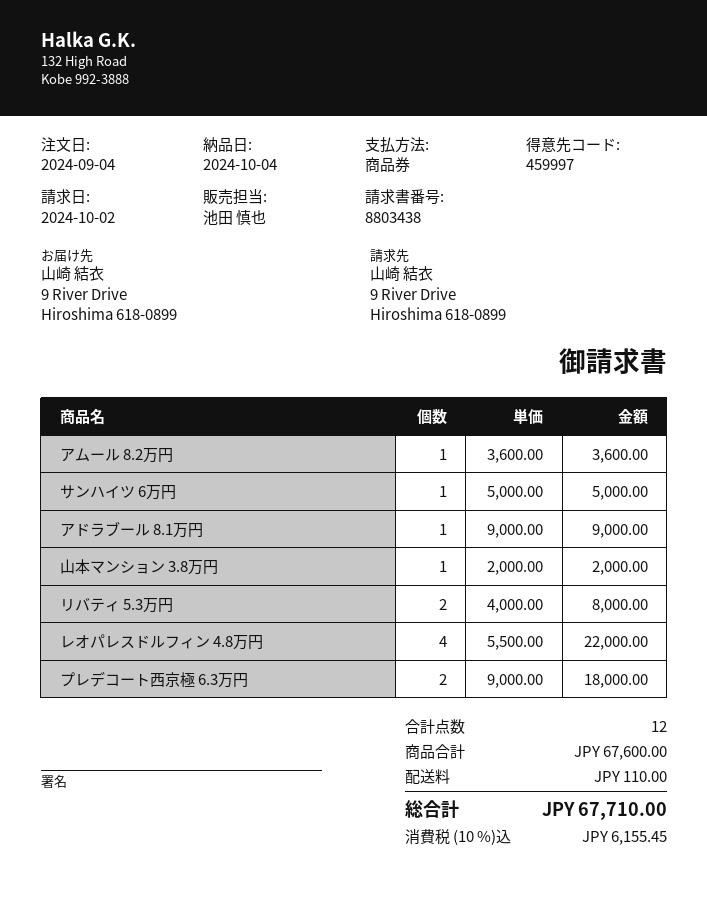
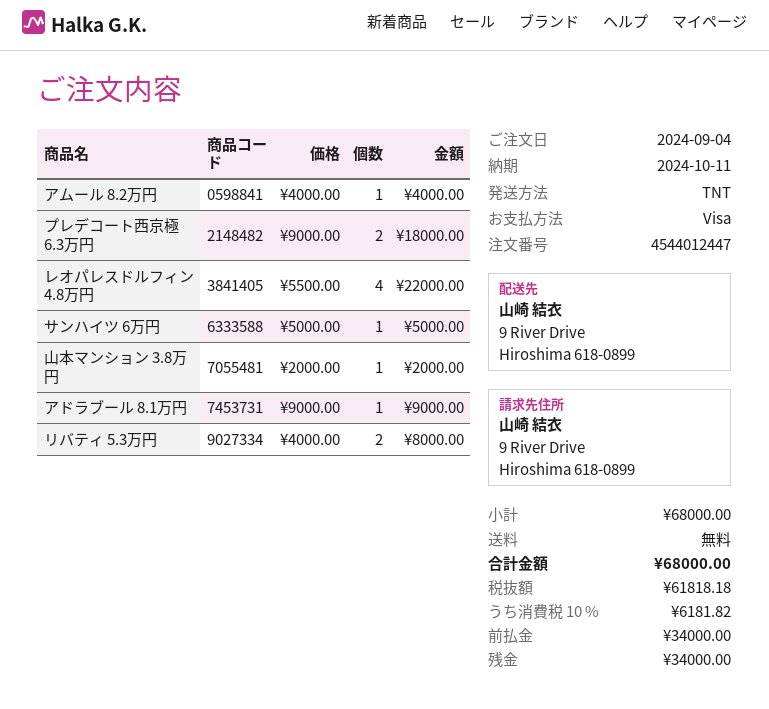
delivery date: 2024-10-04 -> 2024-10-11
payment method: gift card -> Visa
アムール 8.2万円: 1 x 3600.00 = 3600.00 -> 1 x 4000.00 = 4000.00
subtotal: 67600.00 -> 68000.00
shipping: 110.00 -> 0.00
tax: 10% = 6155.45 -> 10% = 6181.82
total: 67710.00 -> 68000.00

